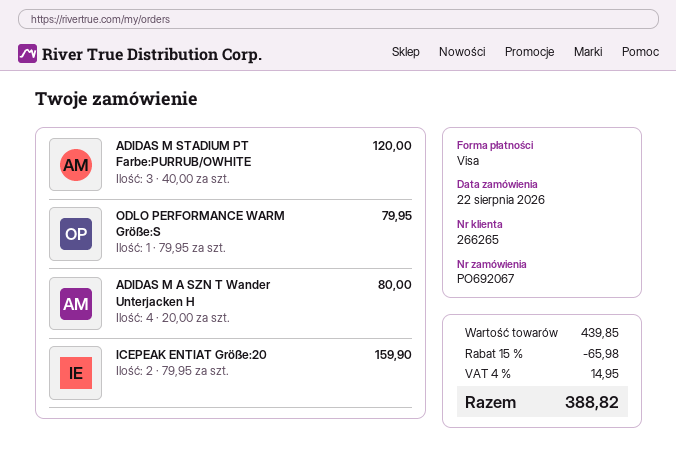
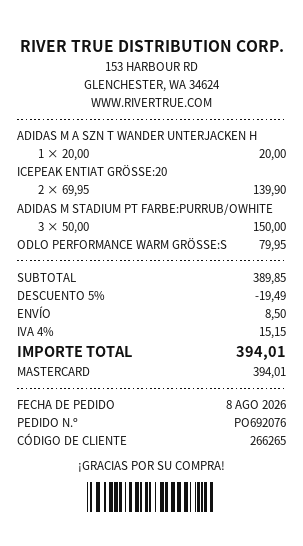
order number: PO692067 -> PO692076
order date: 2026-08-22 -> 2026-08-08
payment method: Visa -> Mastercard
ADIDAS M STADIUM PT Farbe:PURRUB/OWHITE: 3 x 40.00 = 120.00 -> 3 x 50.00 = 150.00
ADIDAS M A SZN T Wander Unterjacken H: 4 x 20.00 = 80.00 -> 1 x 20.00 = 20.00
ICEPEAK ENTIAT Größe:20: 2 x 79.95 = 159.90 -> 2 x 69.95 = 139.90
subtotal: 439.85 -> 389.85
discount: 15% = 65.98 -> 5% = 19.49
shipping: none -> 8.50
tax: 4% = 14.95 -> 4% = 15.15
total: 388.82 -> 394.01

